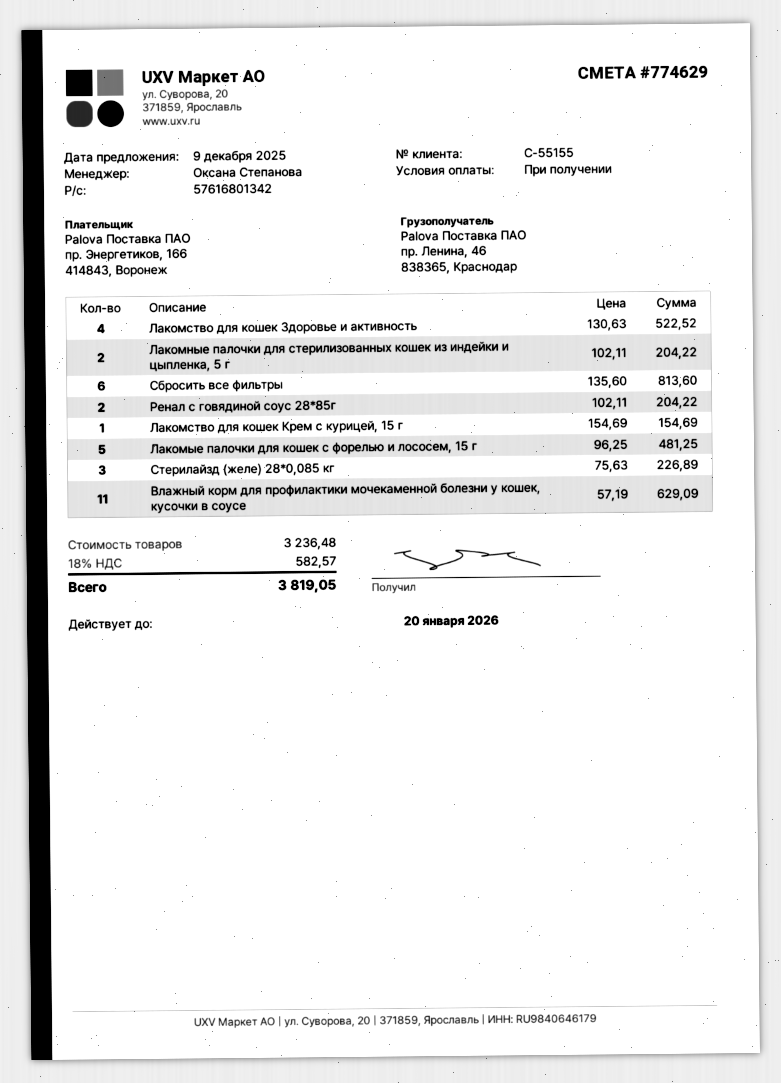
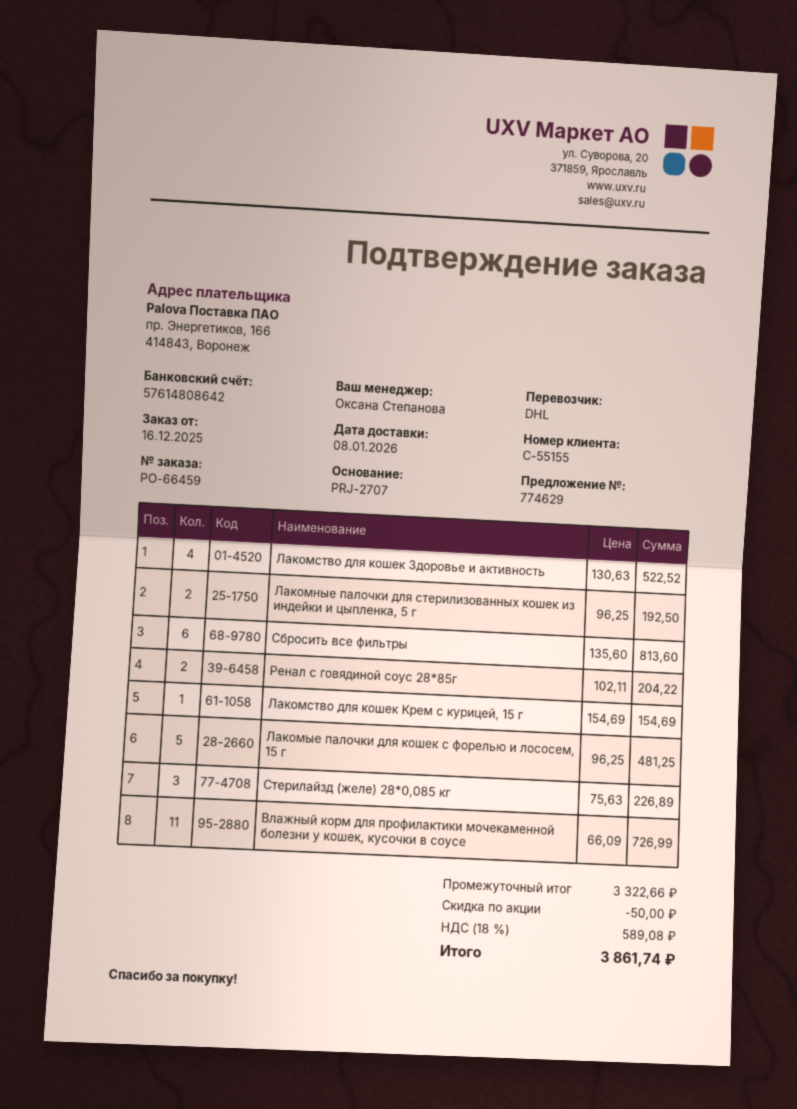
bank account: 57616801342 -> 57614808642
Лакомные палочки для стерилизованных кошек из индейки и цыпленка, 5 г: 2 x 102.11 = 204.22 -> 2 x 96.25 = 192.50
Влажный корм для профилактики мочекаменной болезни у кошек, кусочки в соусе: 11 x 57.19 = 629.09 -> 11 x 66.09 = 726.99
subtotal: 3236.48 -> 3322.66
discount: none -> 50.00
tax: 18% = 582.57 -> 18% = 589.08
total: 3819.05 -> 3861.74

